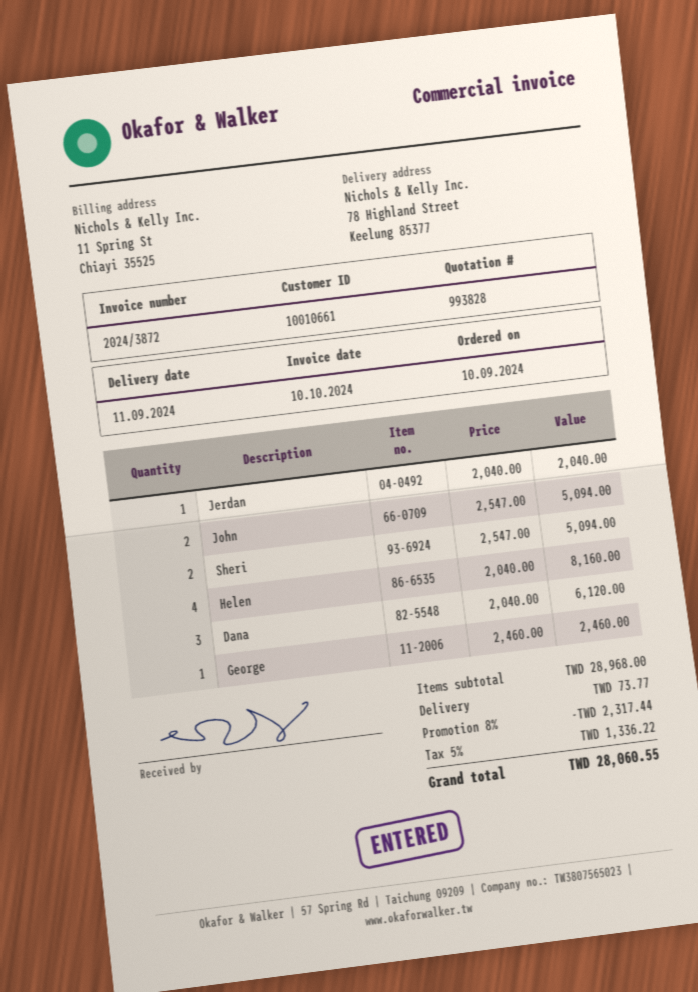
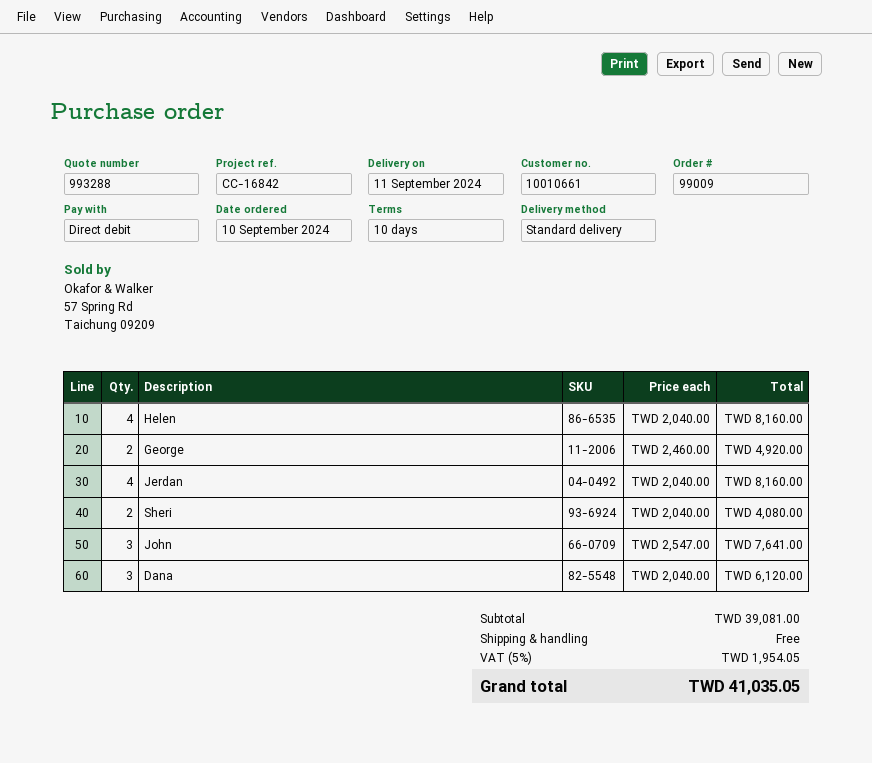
quote number: 993828 -> 993288
Jerdan: 1 x 2040.00 = 2040.00 -> 4 x 2040.00 = 8160.00
John: 2 x 2547.00 = 5094.00 -> 3 x 2547.00 = 7641.00
Sheri: 2 x 2547.00 = 5094.00 -> 2 x 2040.00 = 4080.00
George: 1 x 2460.00 = 2460.00 -> 2 x 2460.00 = 4920.00
subtotal: 28968.00 -> 39081.00
discount: 8% = 2317.44 -> none
shipping: 73.77 -> 0.00
tax: 5% = 1336.22 -> 5% = 1954.05
total: 28060.55 -> 41035.05

